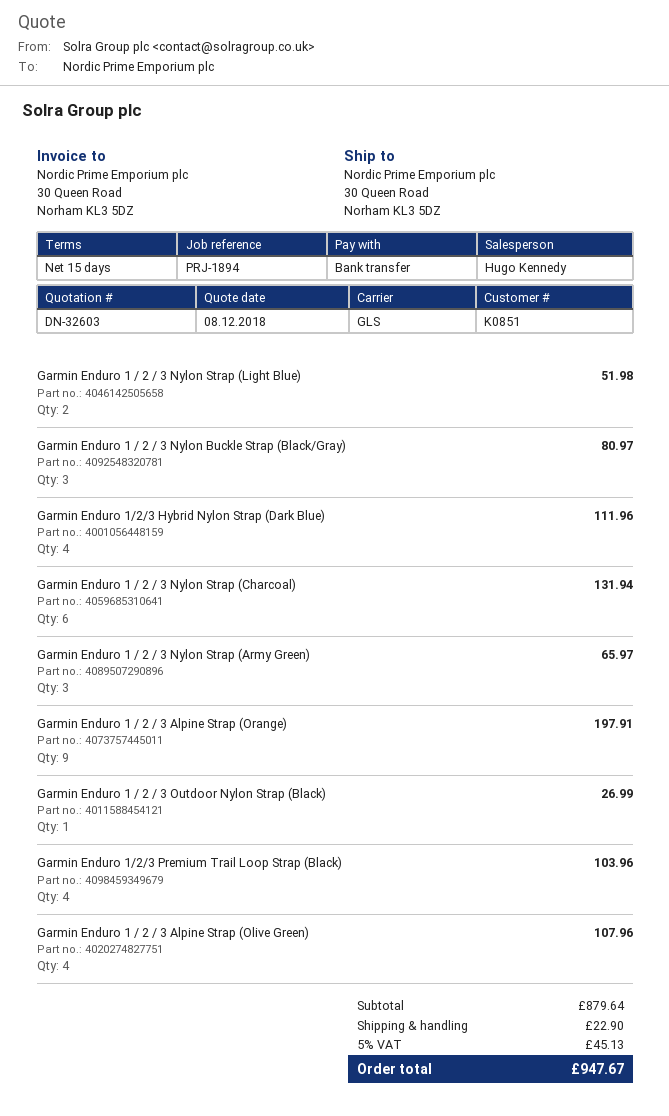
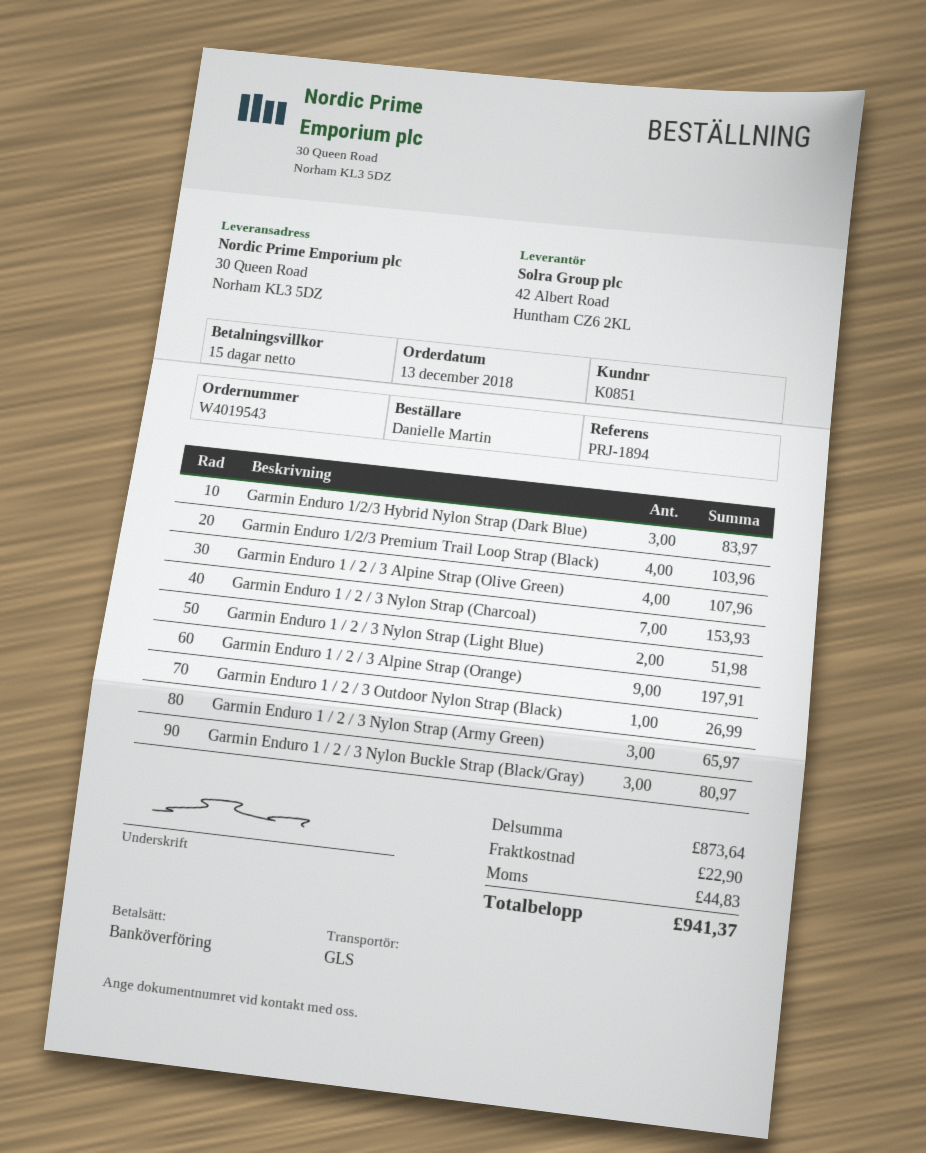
Garmin Enduro 1/2/3 Hybrid Nylon Strap (Dark Blue): 4 for 111.96 -> 3 for 83.97
Garmin Enduro 1 / 2 / 3 Nylon Strap (Charcoal): 6 for 131.94 -> 7 for 153.93
subtotal: 879.64 -> 873.64
tax: 45.13 -> 44.83
total: 947.67 -> 941.37

